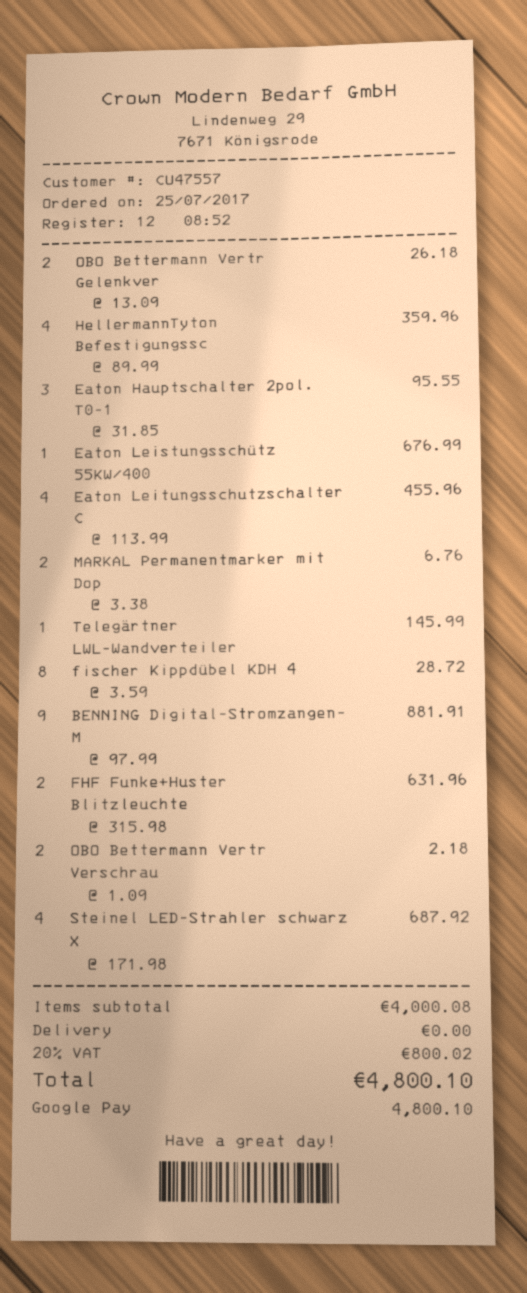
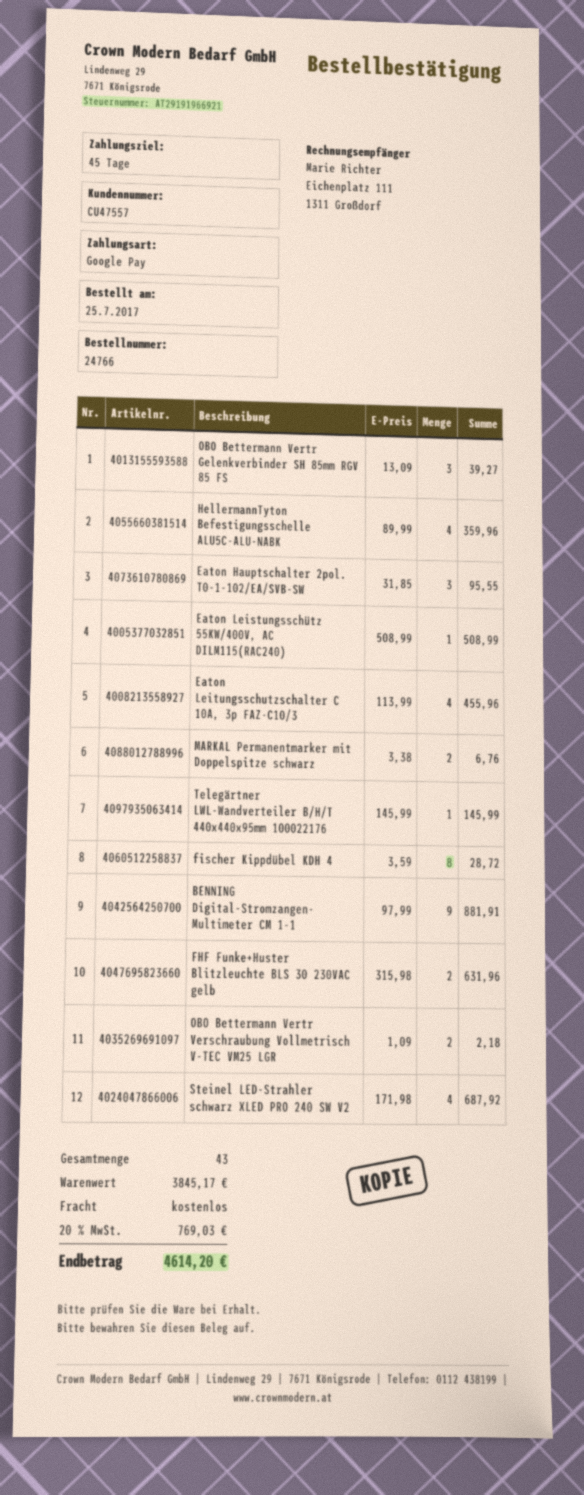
OBO Bettermann Vertr Gelenkver: 2 x 13.09 = 26.18 -> 3 x 13.09 = 39.27
Eaton Leistungsschütz 55KW/400: 1 x 676.99 = 676.99 -> 1 x 508.99 = 508.99
subtotal: 4000.08 -> 3845.17
tax: 20% = 800.02 -> 20% = 769.03
total: 4800.10 -> 4614.20

